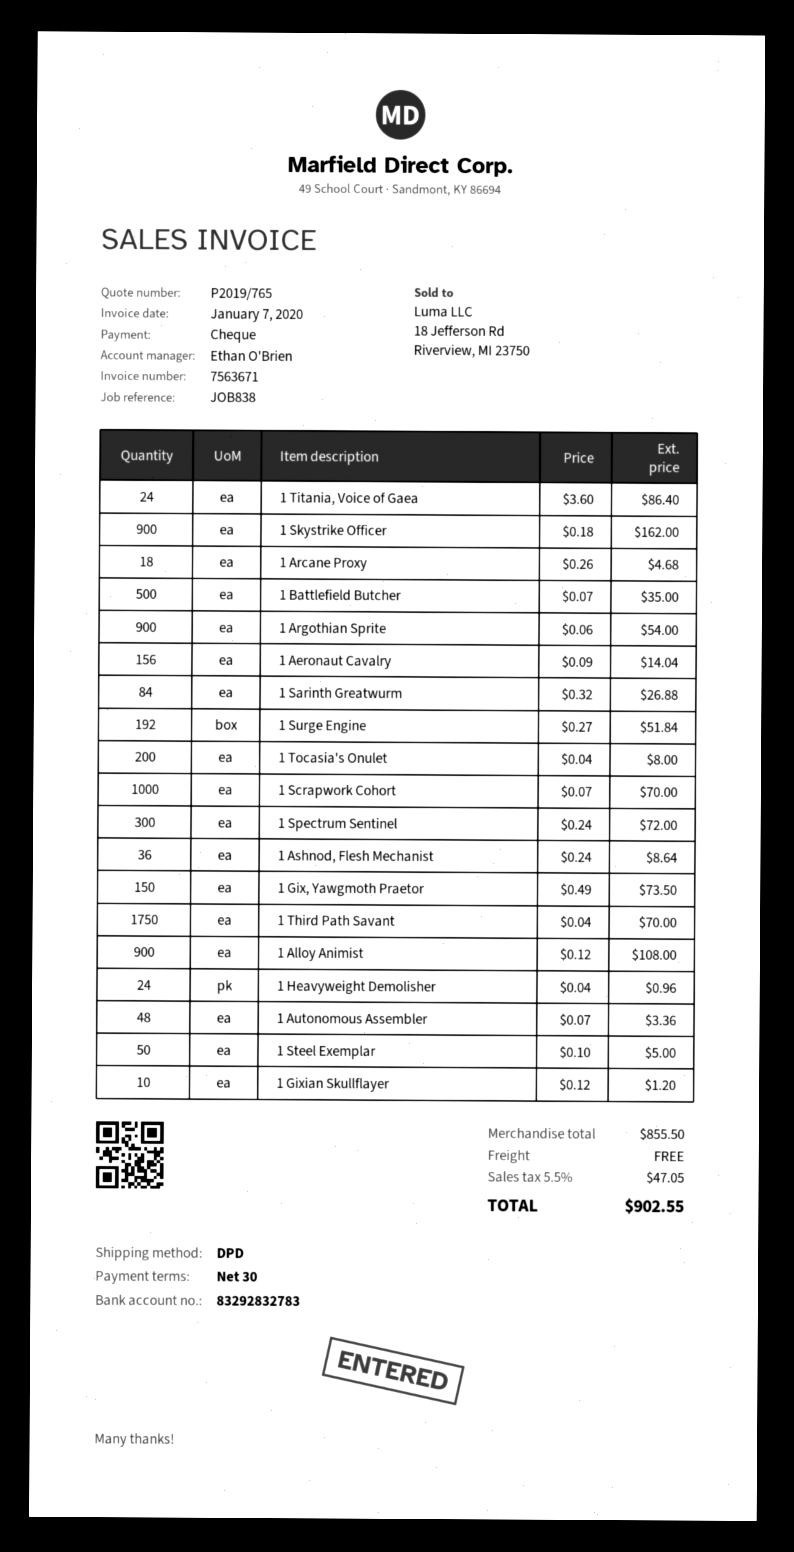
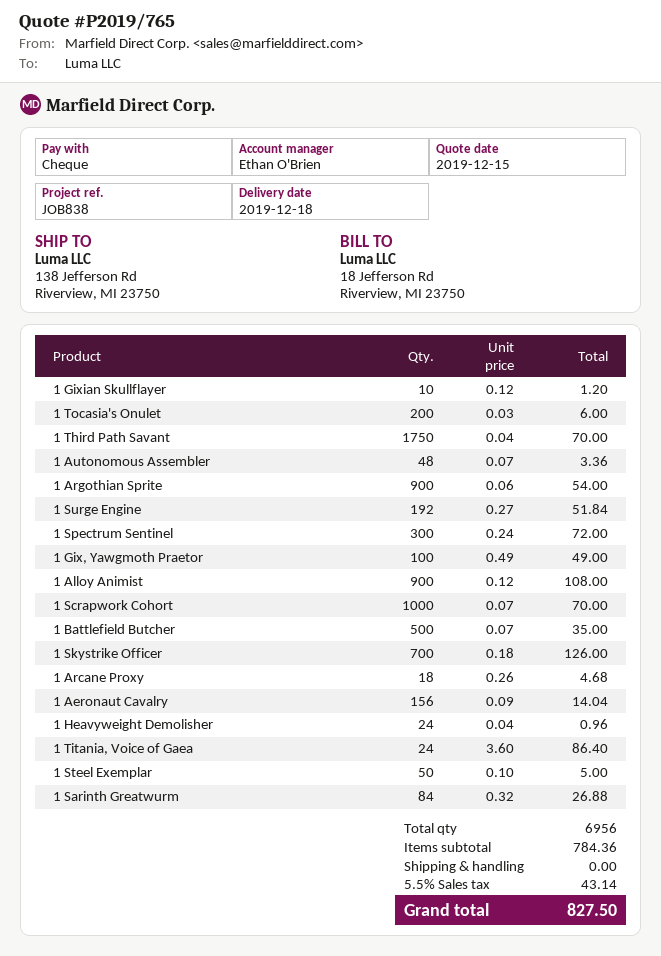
1 Skystrike Officer: 900 x 0.18 = 162.00 -> 700 x 0.18 = 126.00
1 Tocasia's Onulet: 200 x 0.04 = 8.00 -> 200 x 0.03 = 6.00
1 Ashnod, Flesh Mechanist: 36 x 0.24 = 8.64 -> none
1 Gix, Yawgmoth Praetor: 150 x 0.49 = 73.50 -> 100 x 0.49 = 49.00
subtotal: 855.50 -> 784.36
tax: 5.5% = 47.05 -> 5.5% = 43.14
total: 902.55 -> 827.50

